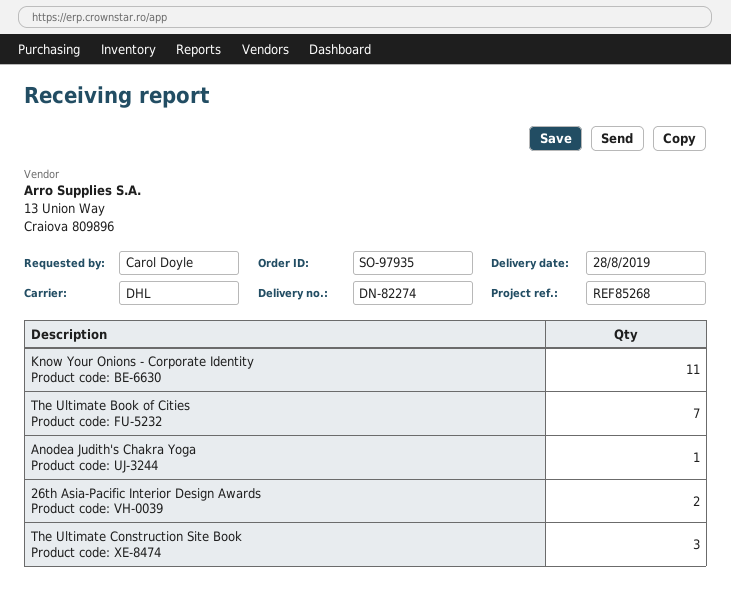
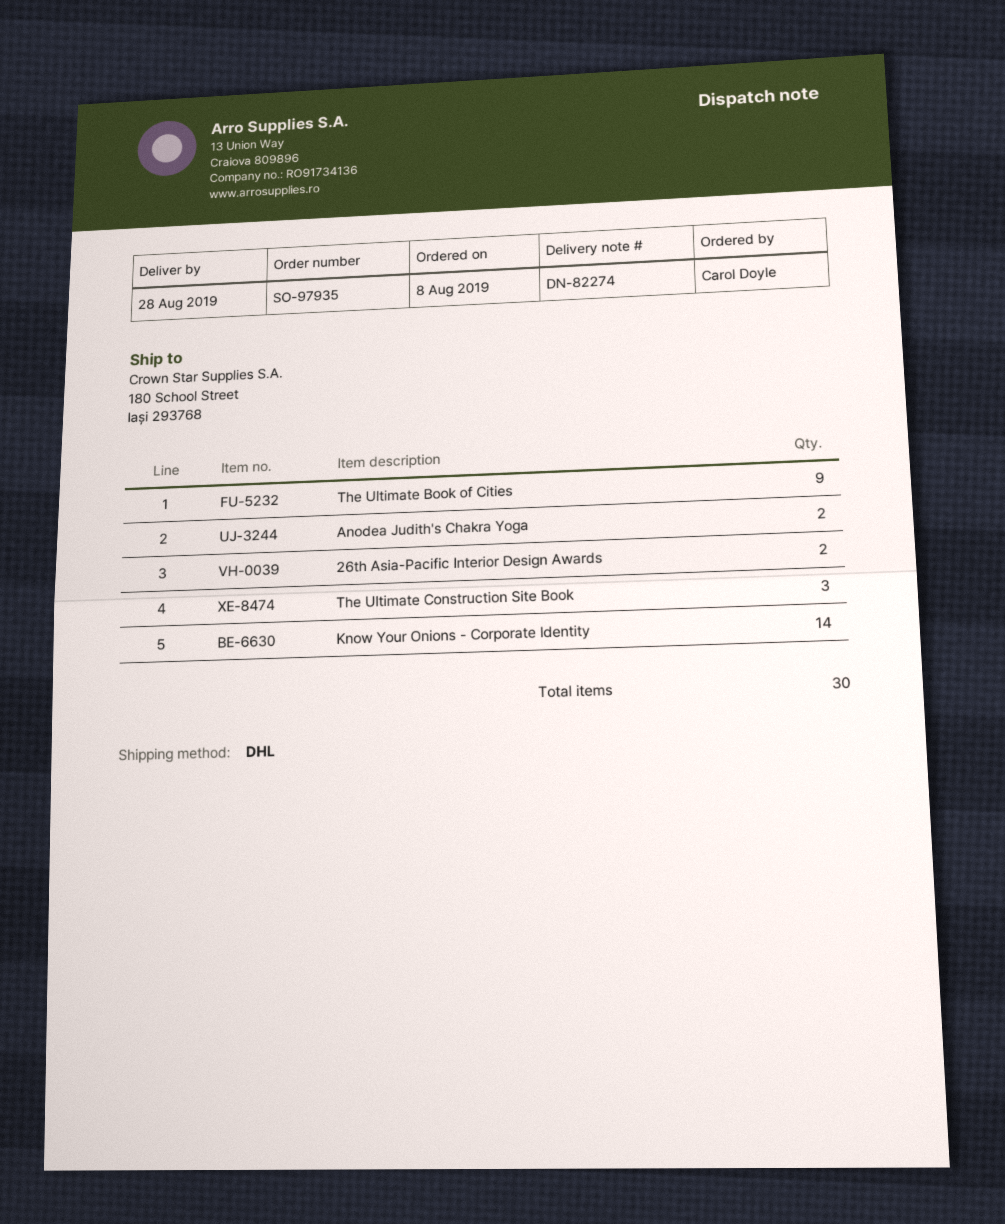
Know Your Onions - Corporate Identity: 11 -> 14
The Ultimate Book of Cities: 7 -> 9
Anodea Judith's Chakra Yoga: 1 -> 2

